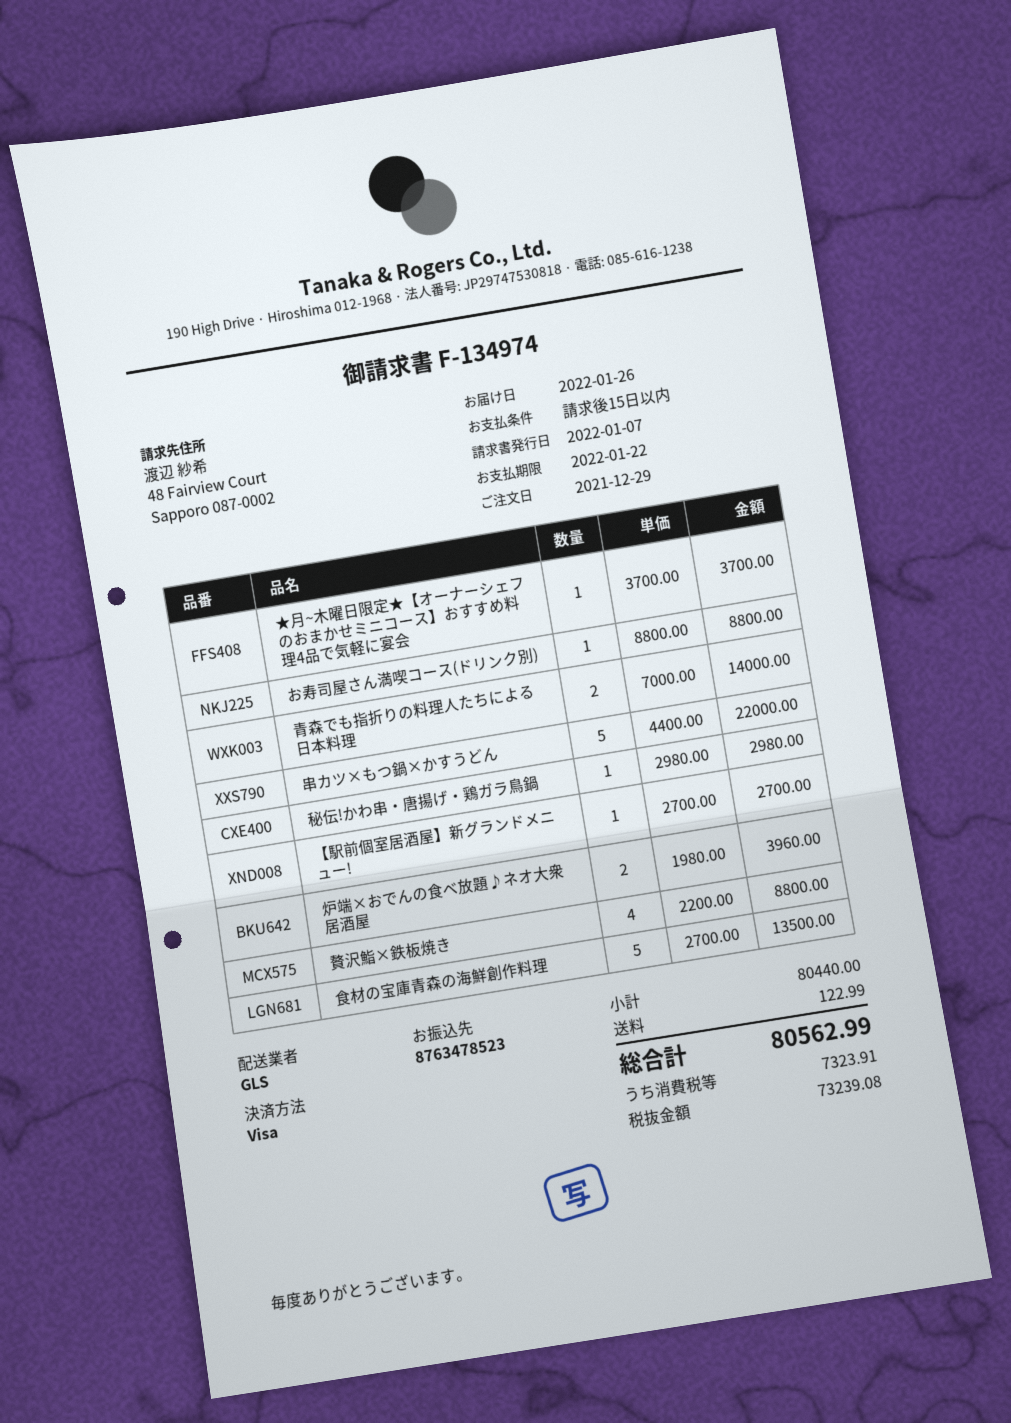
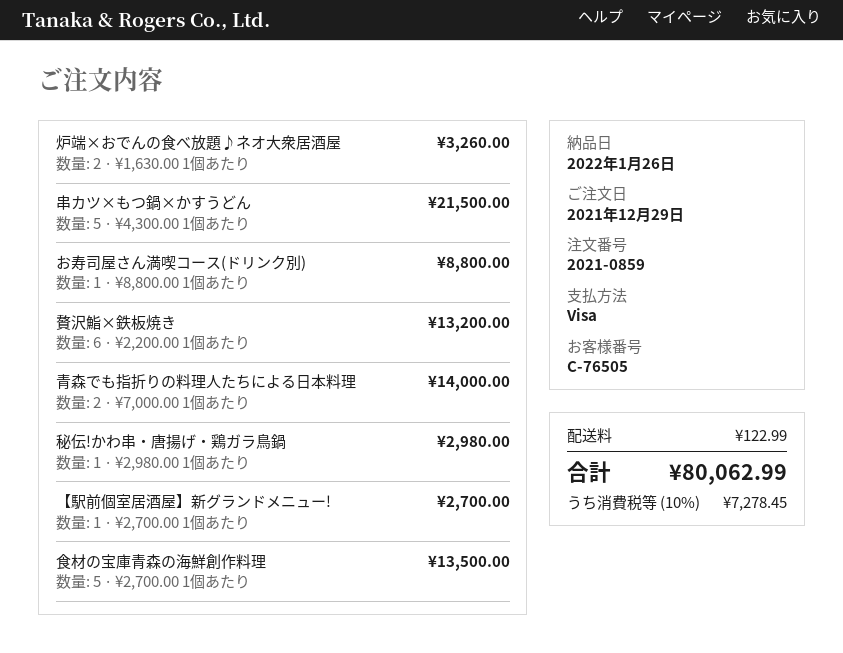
★月~木曜日限定★【オーナーシェフのおまかせミニコース】おすすめ料理4品で気軽に宴会: 1 x 3700.00 = 3700.00 -> none
串カツ×もつ鍋×かすうどん: 5 x 4400.00 = 22000.00 -> 5 x 4300.00 = 21500.00
炉端×おでんの食べ放題♪ネオ大衆居酒屋: 2 x 1980.00 = 3960.00 -> 2 x 1630.00 = 3260.00
贅沢鮨×鉄板焼き: 4 x 2200.00 = 8800.00 -> 6 x 2200.00 = 13200.00
tax: 7323.91 -> 7278.45
total: 80562.99 -> 80062.99

